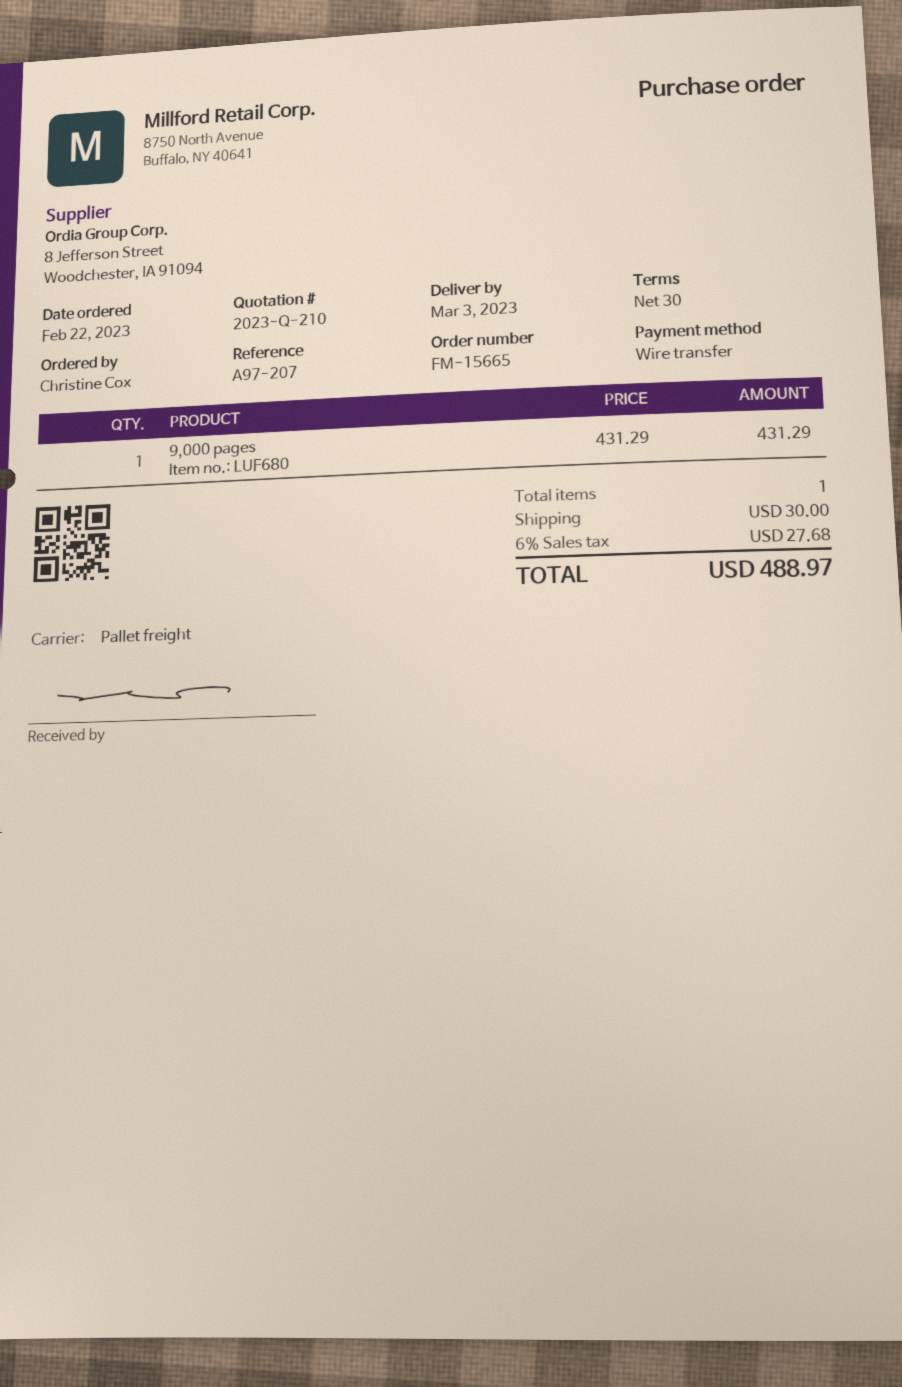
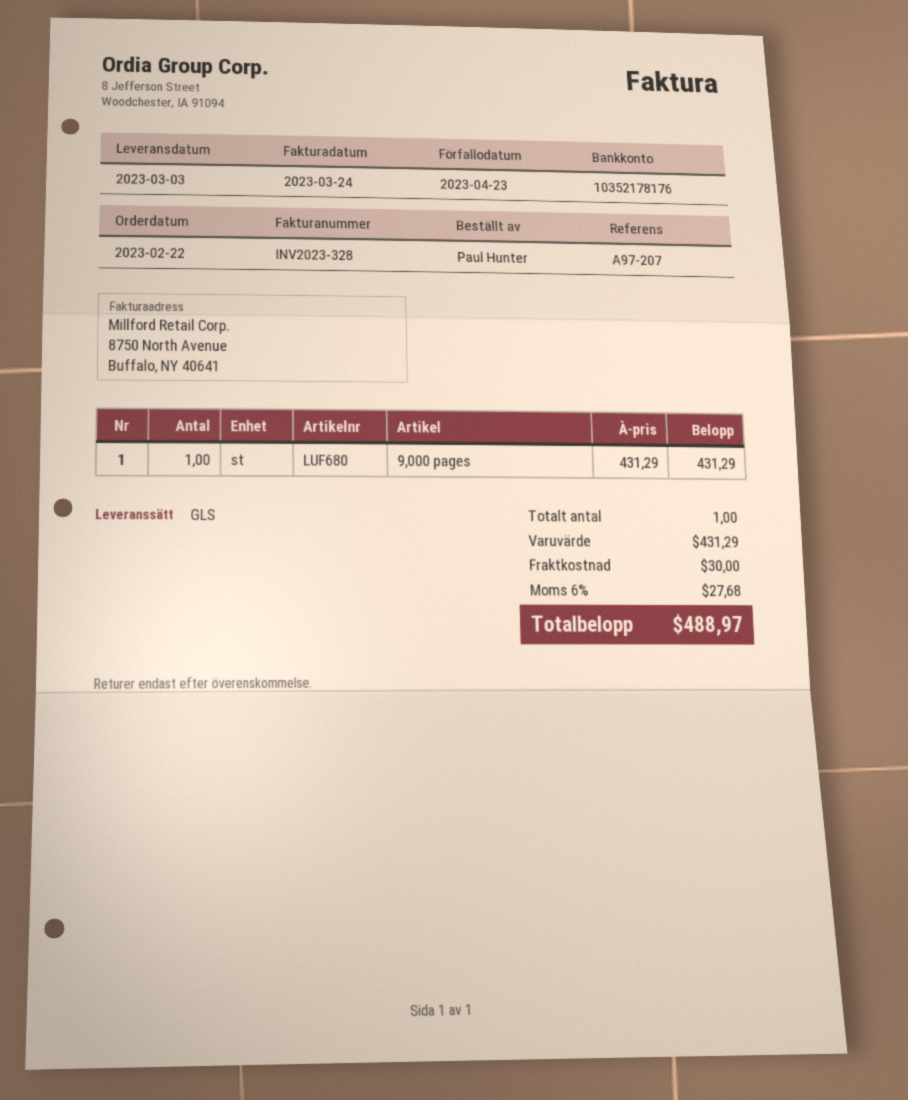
ordered by: Christine Cox -> Paul Hunter
shipping method: pallet freight -> GLS

